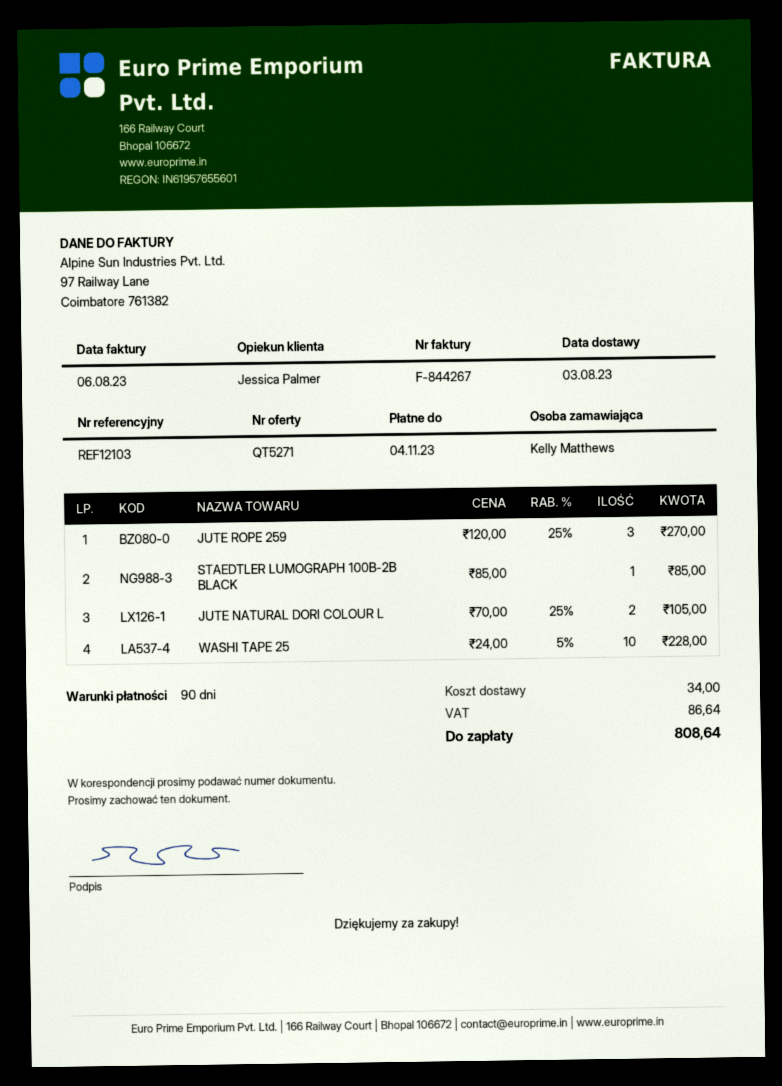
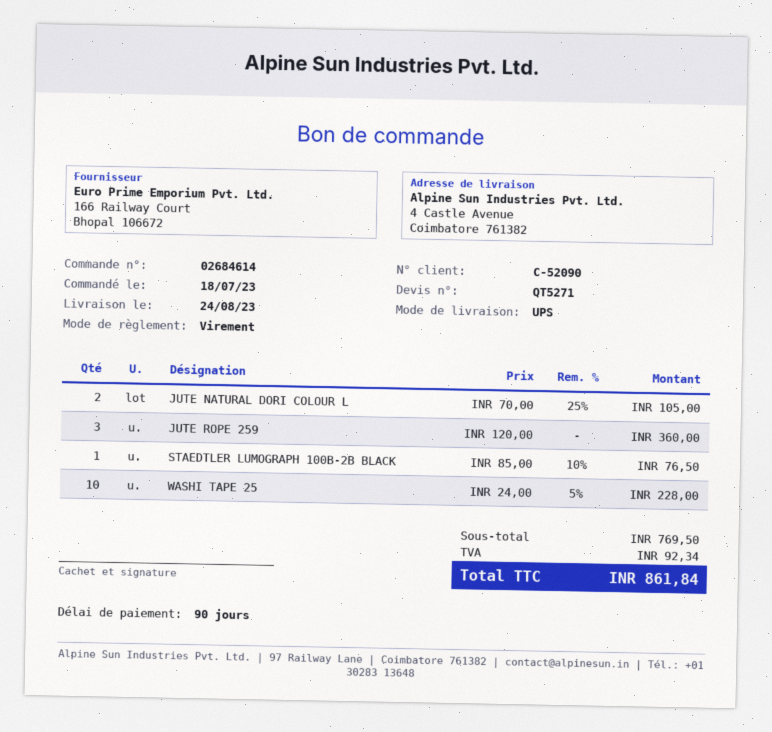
delivery date: 2023-08-03 -> 2023-08-24
JUTE ROPE 259: 3 x 120.00 - 25% = 270.00 -> 3 x 120.00 = 360.00
STAEDTLER LUMOGRAPH 100B-2B BLACK: 1 x 85.00 = 85.00 -> 1 x 85.00 - 10% = 76.50
shipping: 34.00 -> none
tax: 86.64 -> 92.34
total: 808.64 -> 861.84

